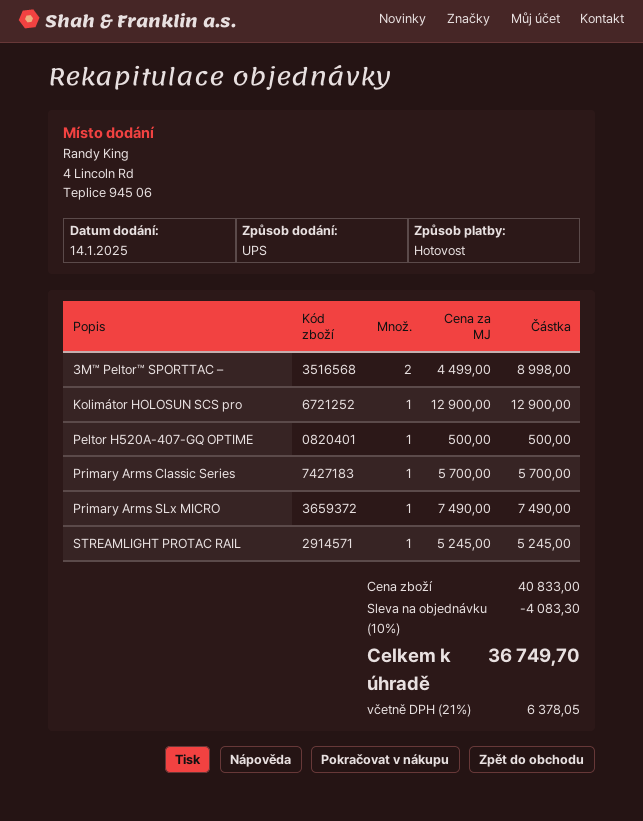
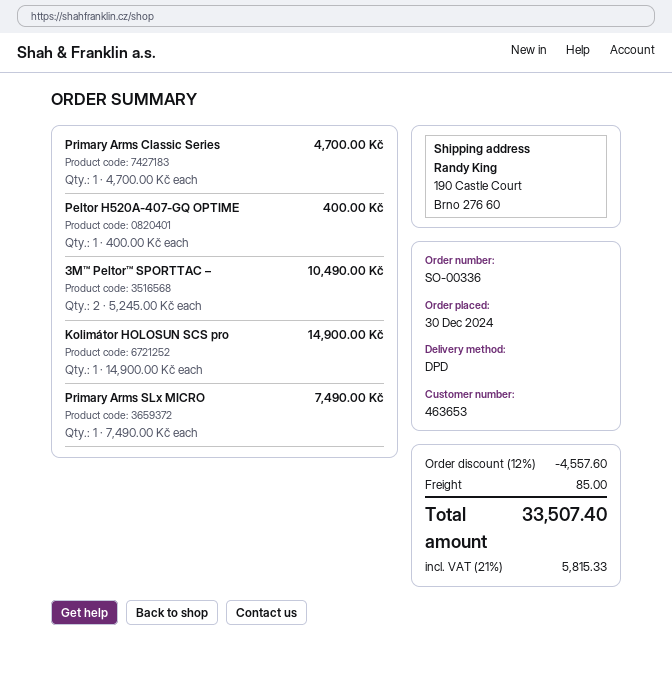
shipping method: UPS -> DPD
ship to: 4 Lincoln Rd, Teplice 945 06 -> 190 Castle Court, Brno 276 60
3M™ Peltor™ SPORTTAC –: 2 x 4499.00 = 8998.00 -> 2 x 5245.00 = 10490.00
Kolimátor HOLOSUN SCS pro: 1 x 12900.00 = 12900.00 -> 1 x 14900.00 = 14900.00
Peltor H520A-407-GQ OPTIME: 1 x 500.00 = 500.00 -> 1 x 400.00 = 400.00
Primary Arms Classic Series: 1 x 5700.00 = 5700.00 -> 1 x 4700.00 = 4700.00
STREAMLIGHT PROTAC RAIL: 1 x 5245.00 = 5245.00 -> none
discount: 10% = 4083.30 -> 12% = 4557.60
shipping: none -> 85.00
tax: 21% = 6378.05 -> 21% = 5815.33
total: 36749.70 -> 33507.40

